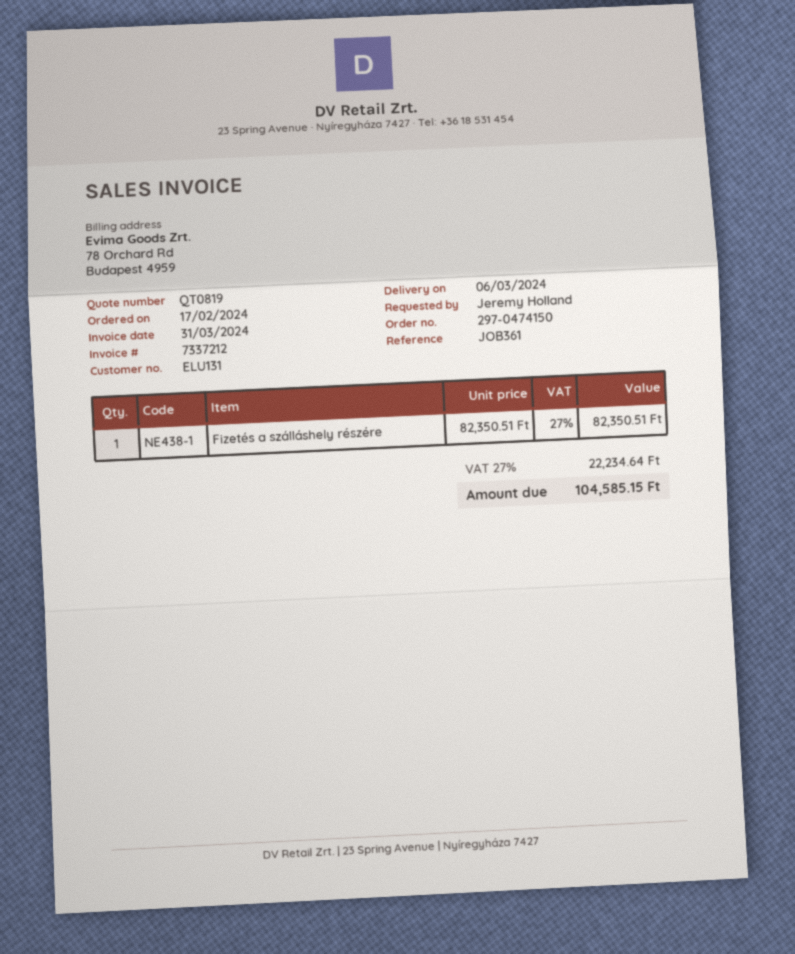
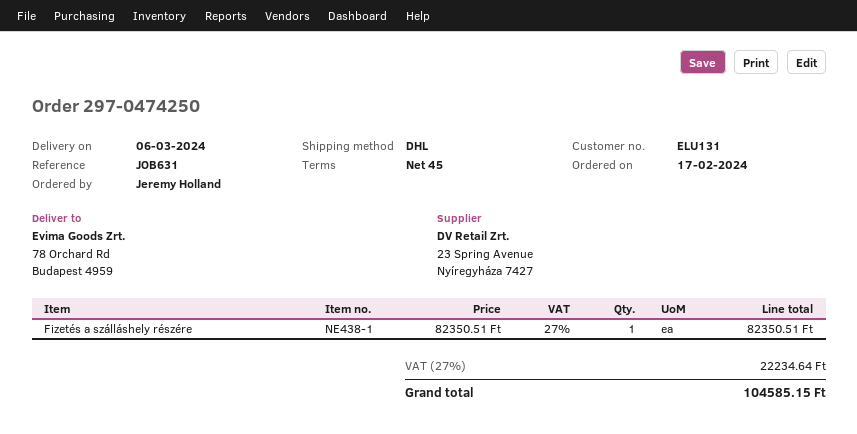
order number: 297-0474150 -> 297-0474250
reference: JOB361 -> JOB631

